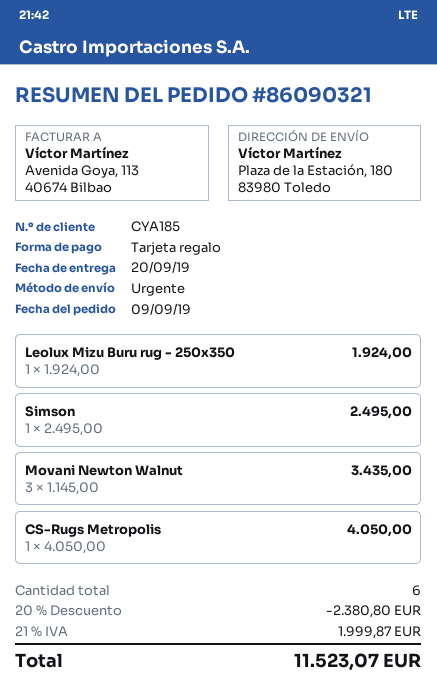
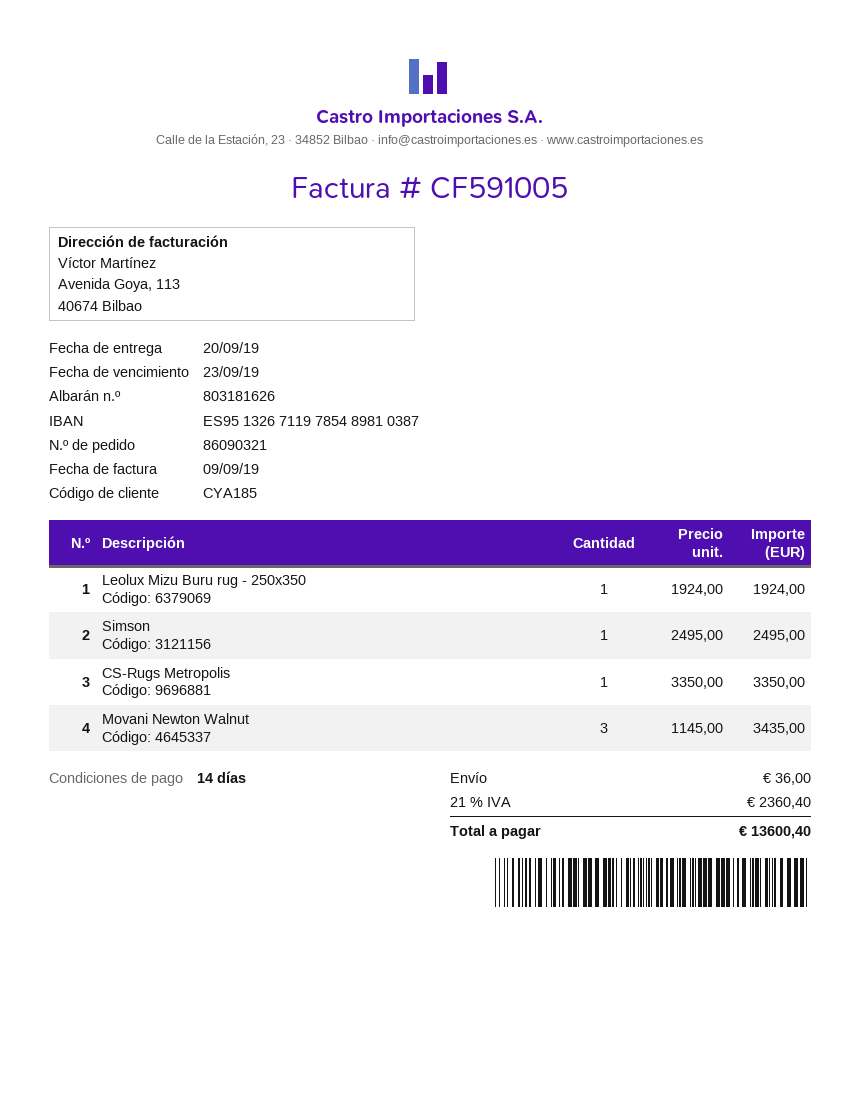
CS-Rugs Metropolis: 1 x 4050.00 = 4050.00 -> 1 x 3350.00 = 3350.00
discount: 20% = 2380.80 -> none
shipping: none -> 36.00
tax: 21% = 1999.87 -> 21% = 2360.40
total: 11523.07 -> 13600.40

